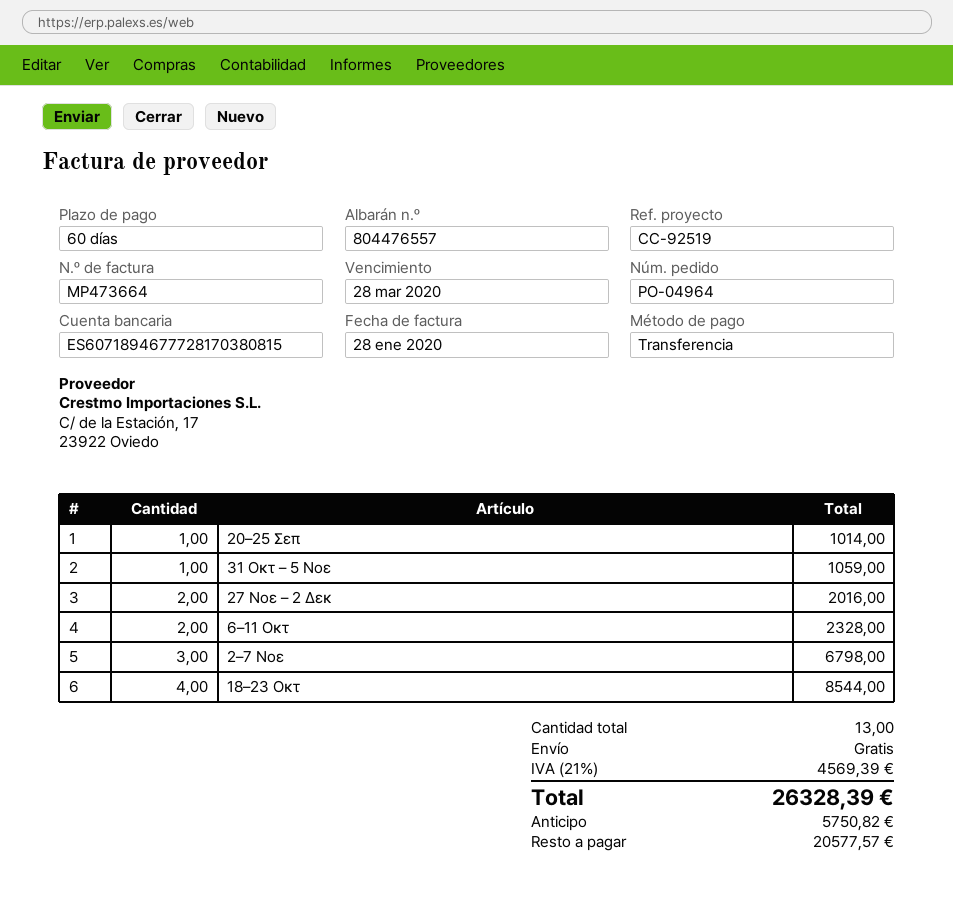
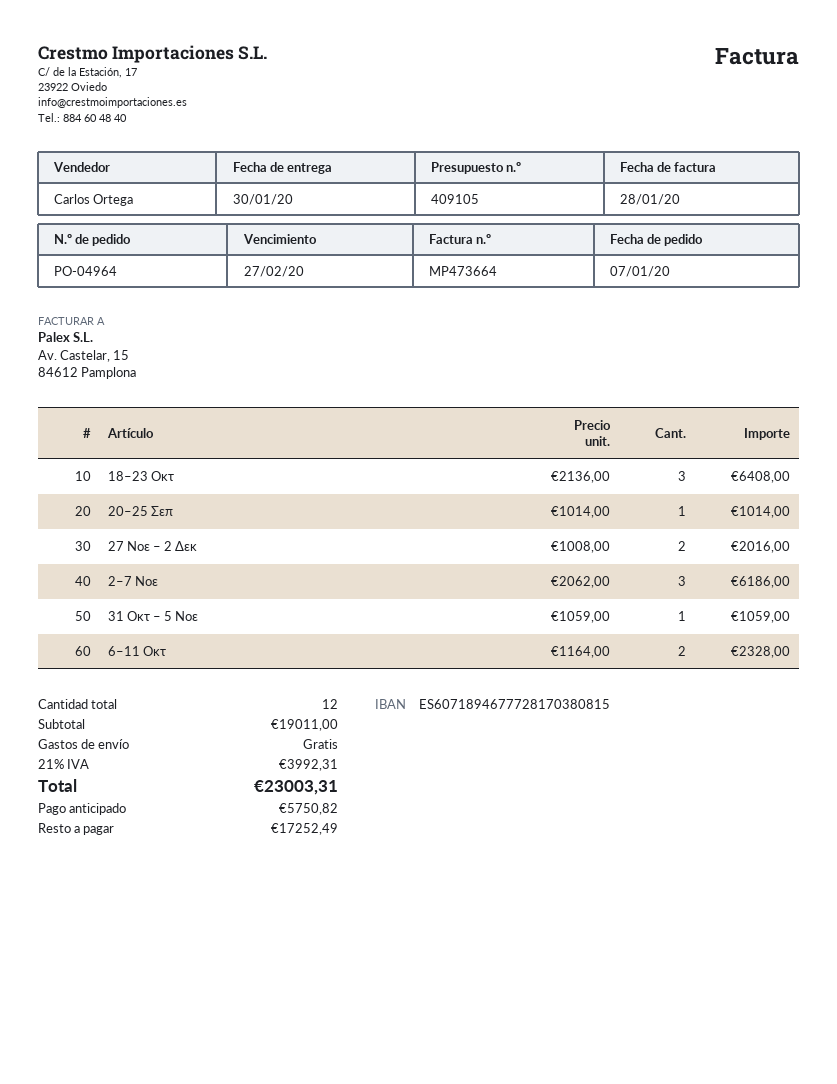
due date: 2020-03-28 -> 2020-02-27
2–7 Νοε: 3 for 6798.00 -> 3 for 6186.00
18–23 Οκτ: 4 for 8544.00 -> 3 for 6408.00
total quantity: 13 -> 12
tax: 21% = 4569.39 -> 21% = 3992.31
total: 26328.39 -> 23003.31
balance: 20577.57 -> 17252.49

